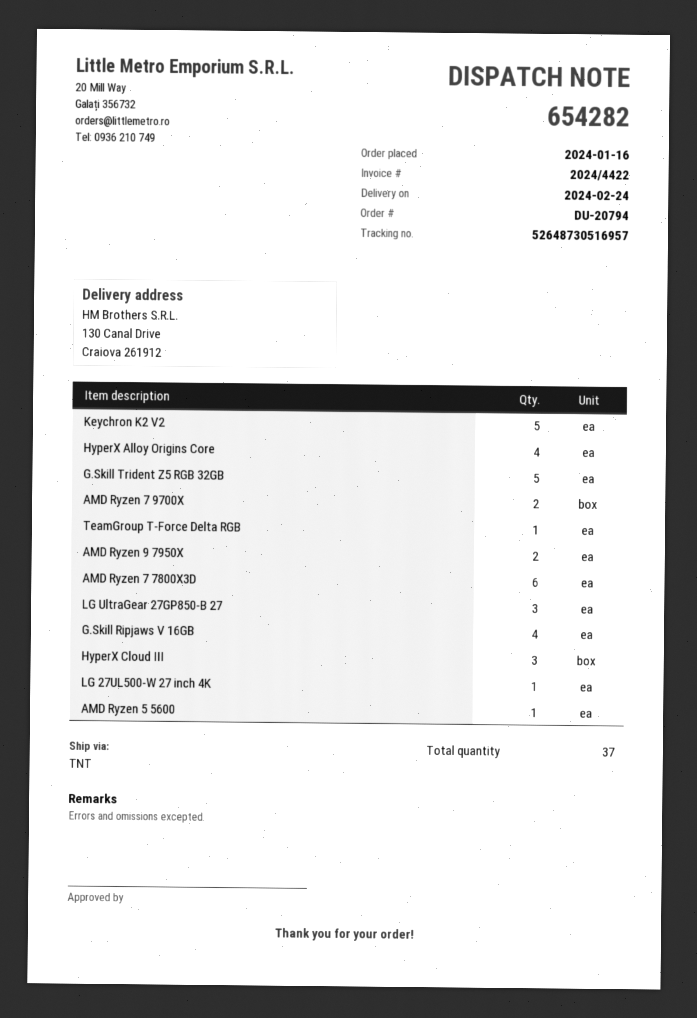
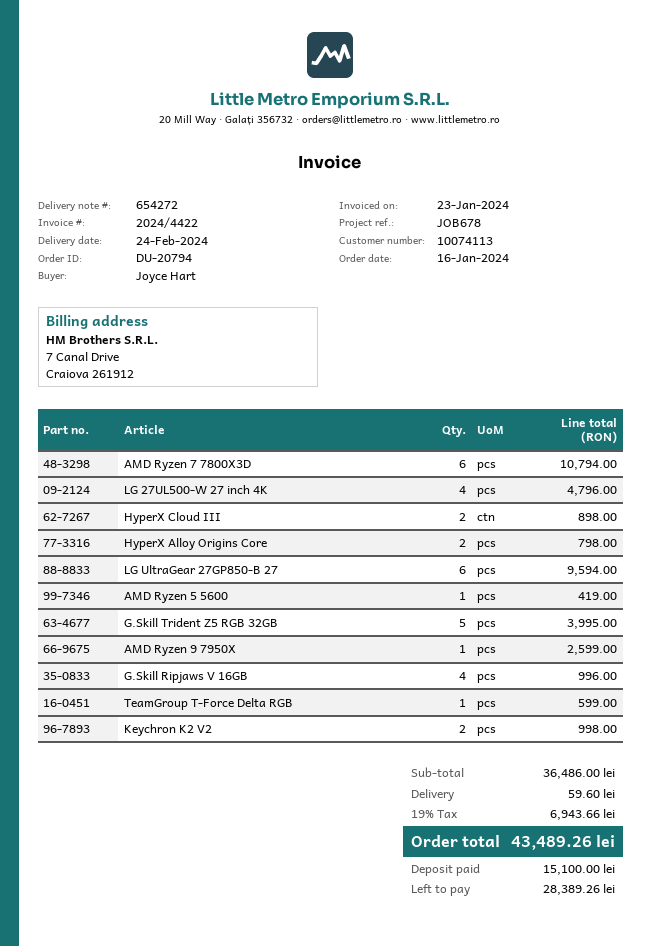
delivery note number: 654282 -> 654272
Keychron K2 V2: 5 -> 2
HyperX Alloy Origins Core: 4 -> 2
AMD Ryzen 7 9700X: 2 -> none
AMD Ryzen 9 7950X: 2 -> 1
LG UltraGear 27GP850-B 27: 3 -> 6
HyperX Cloud III: 3 -> 2
LG 27UL500-W 27 inch 4K: 1 -> 4

